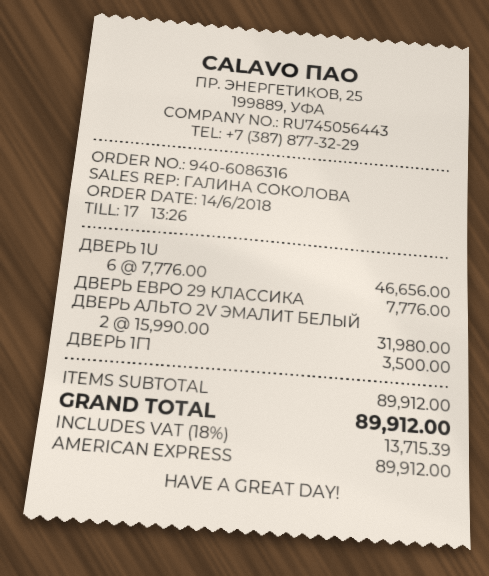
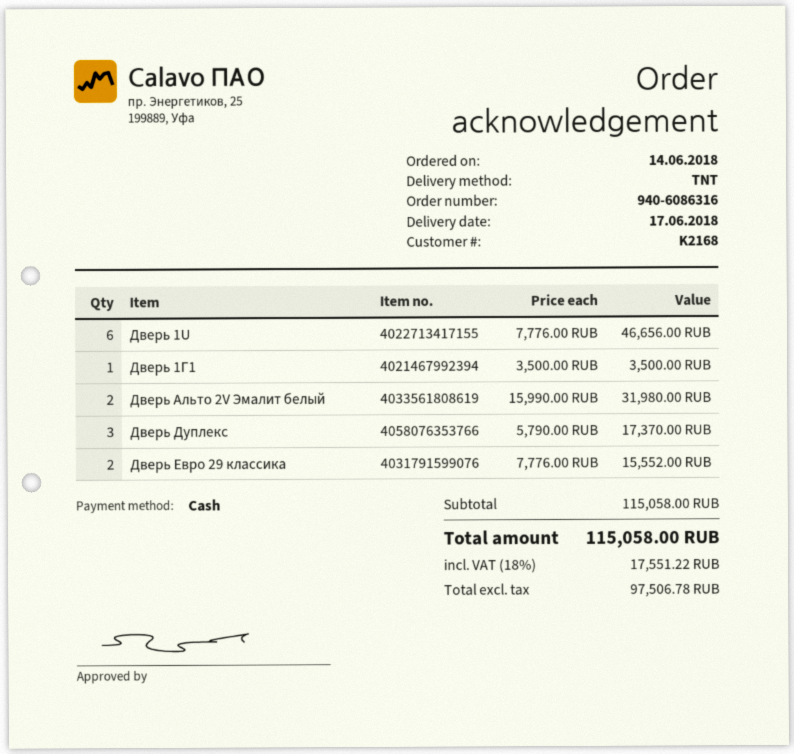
payment method: American Express -> cash
ДВЕРЬ ЕВРО 29 КЛАССИКА: 1 x 7776.00 = 7776.00 -> 2 x 7776.00 = 15552.00
Дверь Дуплекс: none -> 3 x 5790.00 = 17370.00
subtotal: 89912.00 -> 115058.00
tax: 18% = 13715.39 -> 18% = 17551.22
total: 89912.00 -> 115058.00

